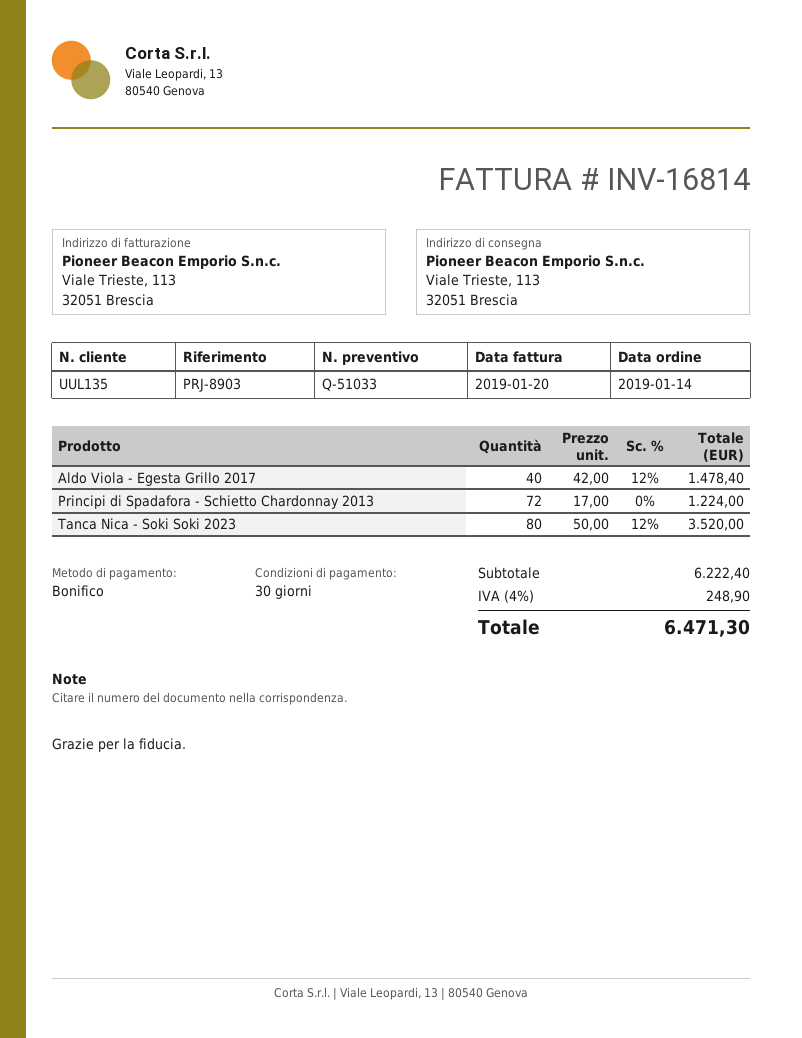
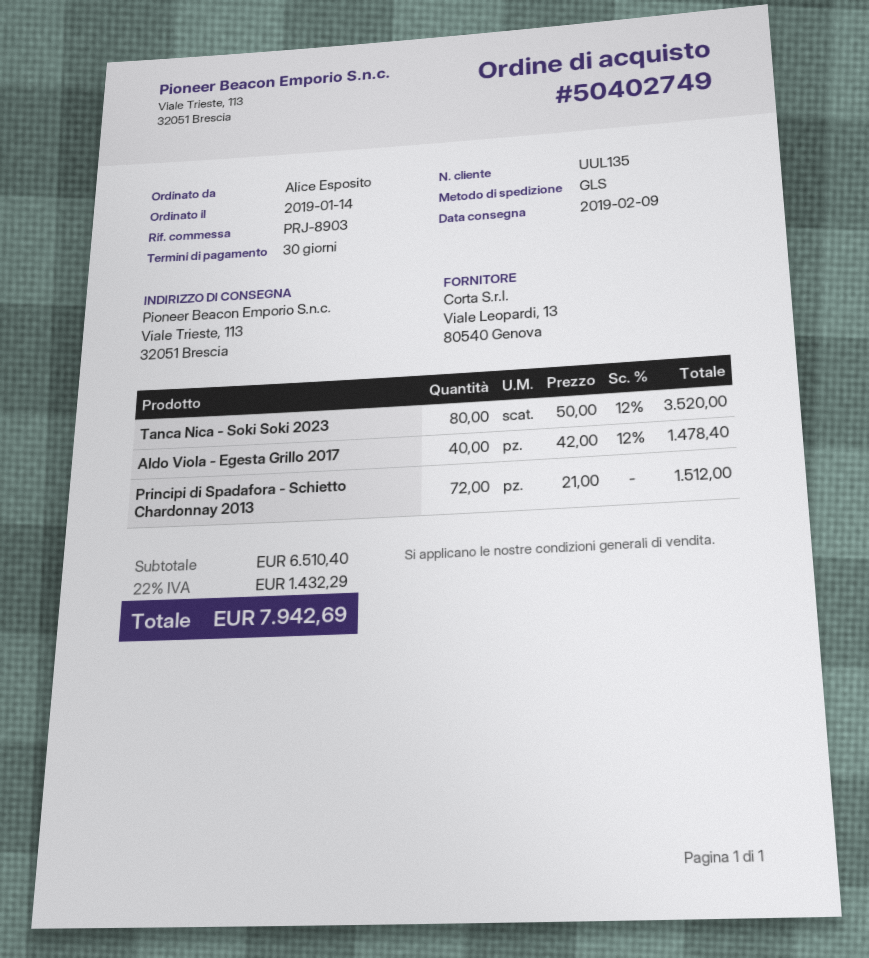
Principi di Spadafora - Schietto Chardonnay 2013: 72 x 17.00 = 1224.00 -> 72 x 21.00 = 1512.00
subtotal: 6222.40 -> 6510.40
tax: 4% = 248.90 -> 22% = 1432.29
total: 6471.30 -> 7942.69

